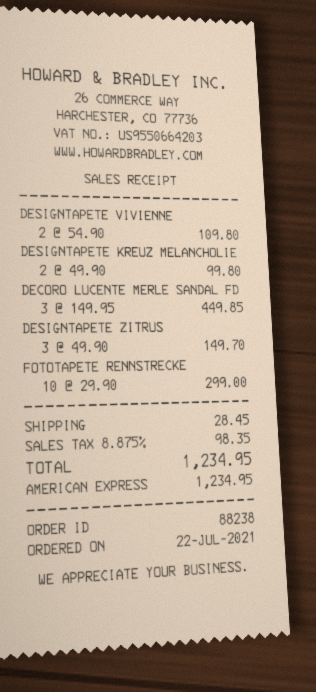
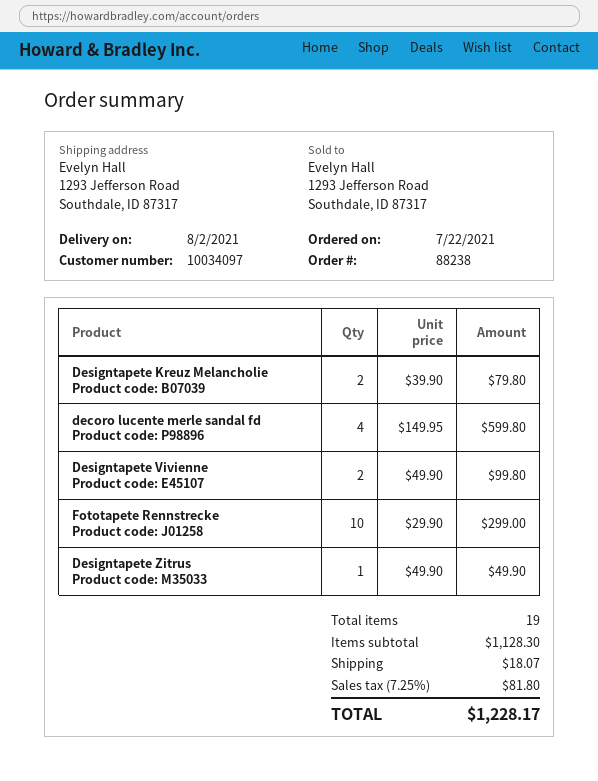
DESIGNTAPETE VIVIENNE: 2 x 54.90 = 109.80 -> 2 x 49.90 = 99.80
DESIGNTAPETE KREUZ MELANCHOLIE: 2 x 49.90 = 99.80 -> 2 x 39.90 = 79.80
DECORO LUCENTE MERLE SANDAL FD: 3 x 149.95 = 449.85 -> 4 x 149.95 = 599.80
DESIGNTAPETE ZITRUS: 3 x 49.90 = 149.70 -> 1 x 49.90 = 49.90
shipping: 28.45 -> 18.07
tax: 8.875% = 98.35 -> 7.25% = 81.80
total: 1234.95 -> 1228.17

